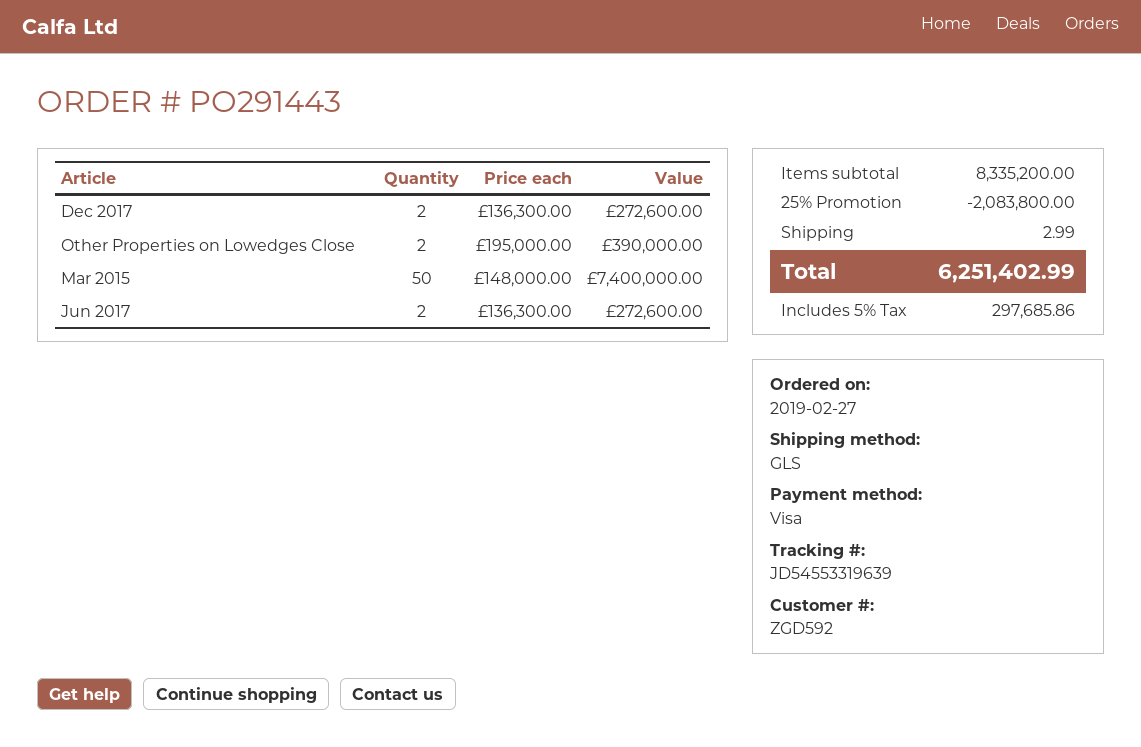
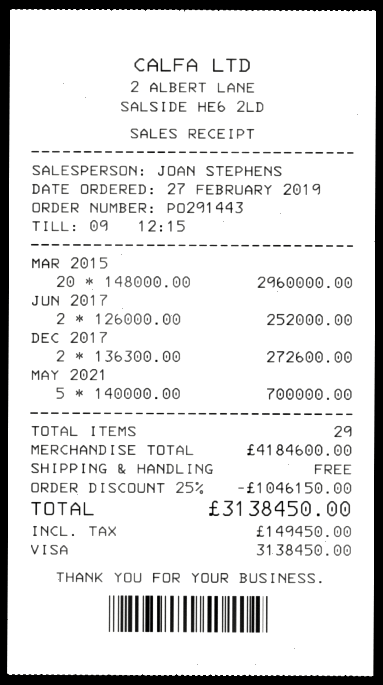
Other Properties on Lowedges Close: 2 x 195000.00 = 390000.00 -> none
Mar 2015: 50 x 148000.00 = 7400000.00 -> 20 x 148000.00 = 2960000.00
Jun 2017: 2 x 136300.00 = 272600.00 -> 2 x 126000.00 = 252000.00
MAY 2021: none -> 5 x 140000.00 = 700000.00
subtotal: 8335200.00 -> 4184600.00
discount: 25% = 2083800.00 -> 25% = 1046150.00
shipping: 2.99 -> 0.00
tax: 297685.86 -> 149450.00
total: 6251402.99 -> 3138450.00

